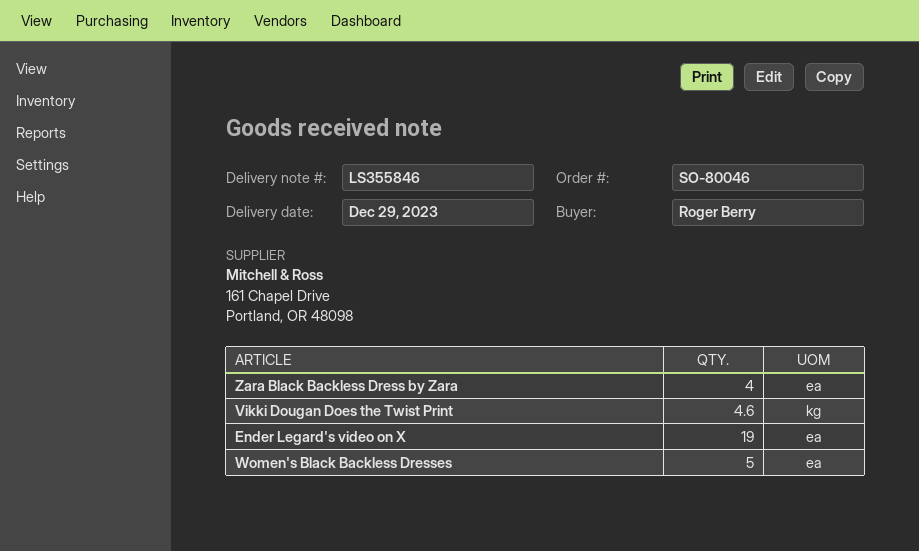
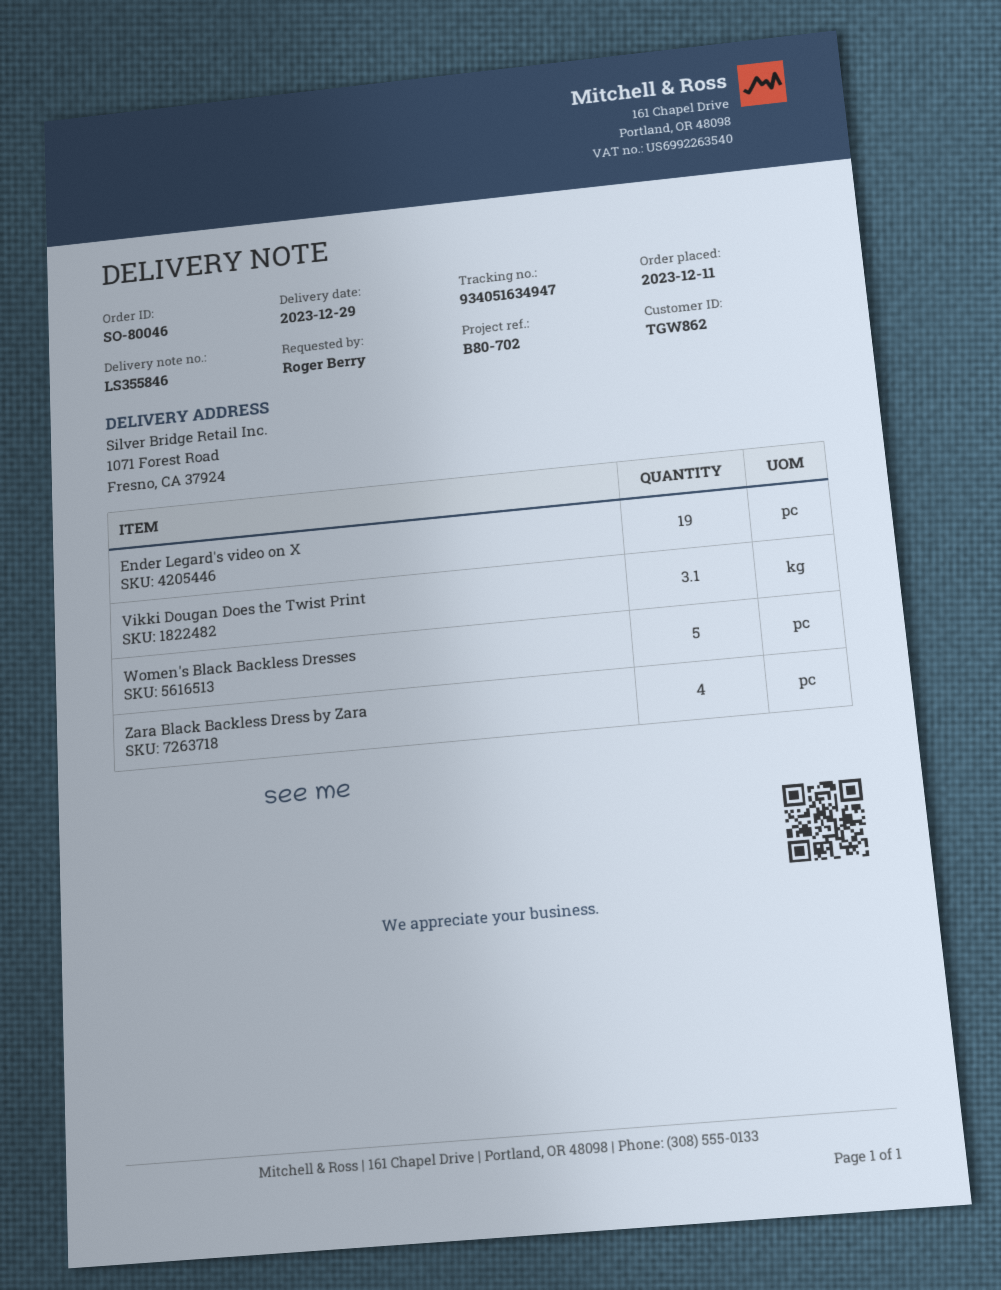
Vikki Dougan Does the Twist Print: 4.6 -> 3.1

